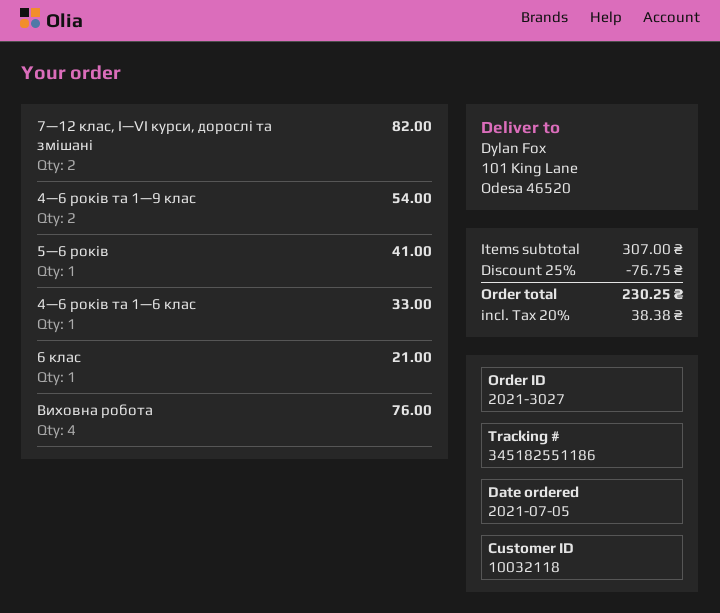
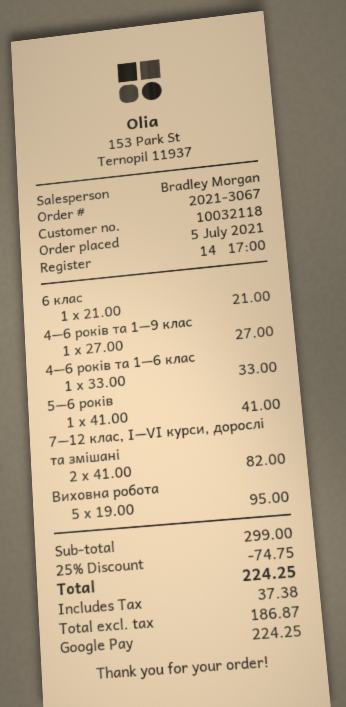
order number: 2021-3027 -> 2021-3067
4—6 років та 1—9 клас: 2 for 54.00 -> 1 for 27.00
Виховна робота: 4 for 76.00 -> 5 for 95.00
subtotal: 307.00 -> 299.00
discount: 25% = 76.75 -> 25% = 74.75
tax: 38.38 -> 37.38
total: 230.25 -> 224.25

